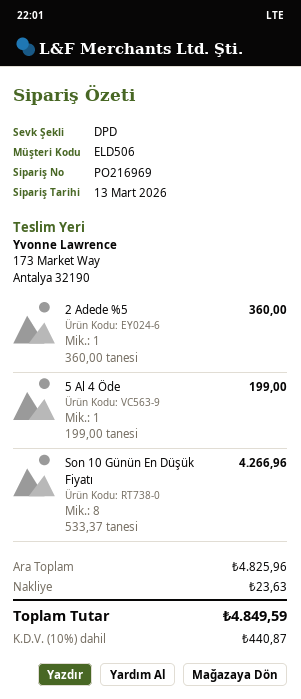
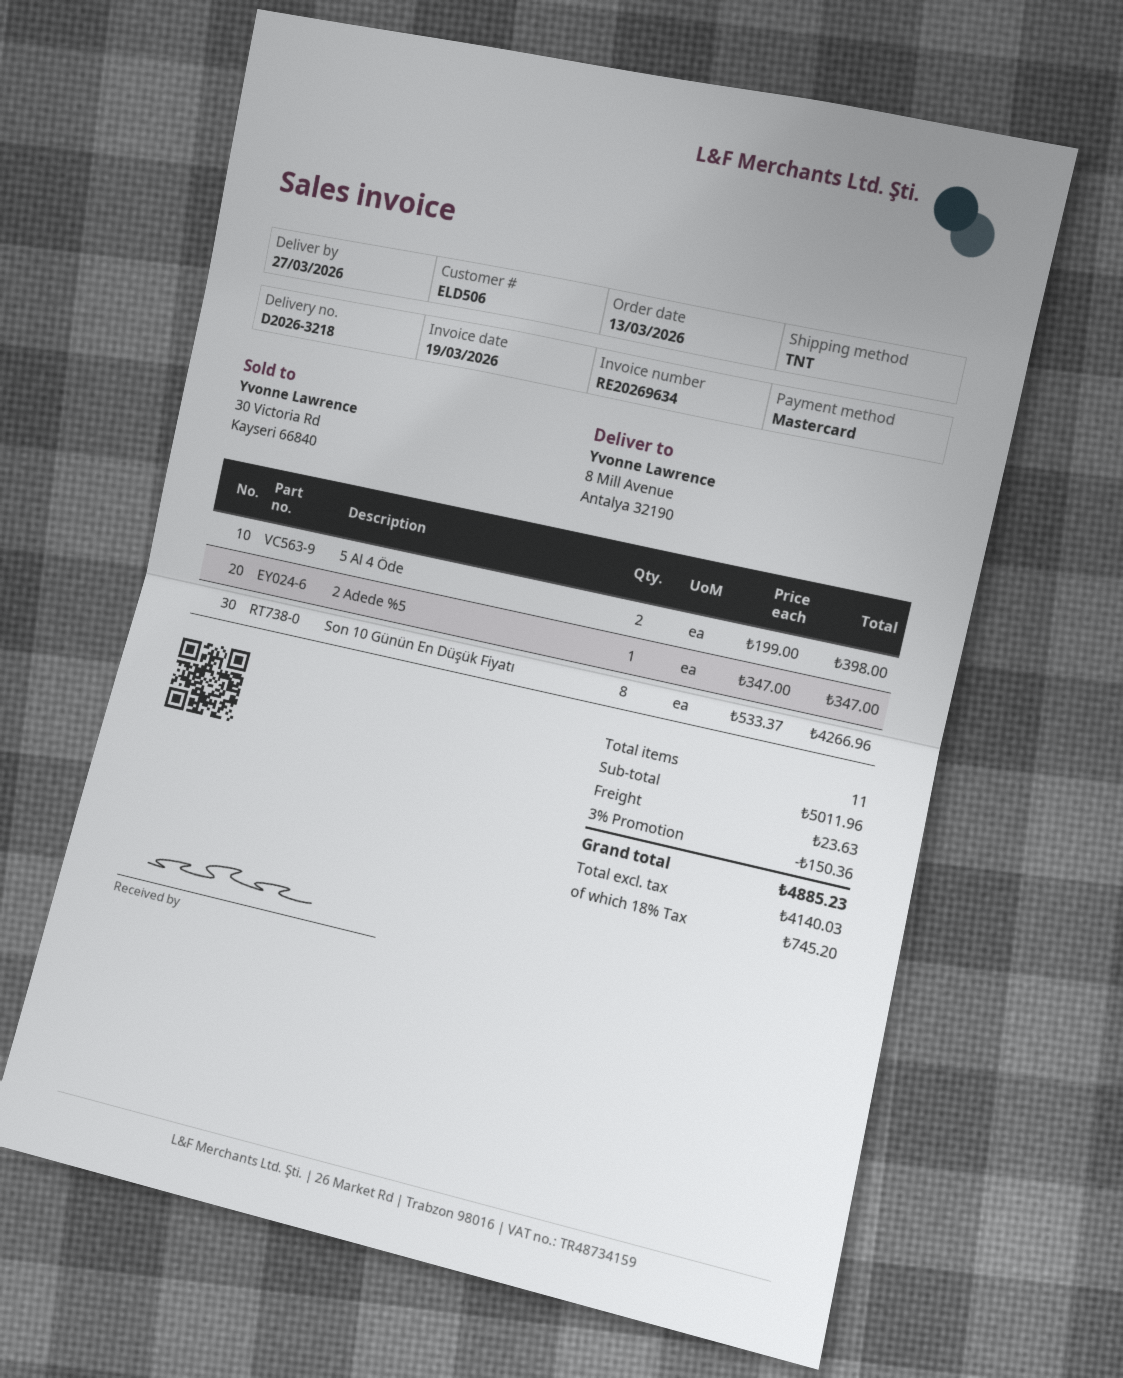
shipping method: DPD -> TNT
ship to: 173 Market Way, Antalya 32190 -> 8 Mill Avenue, Antalya 32190
2 Adede %5: 1 x 360.00 = 360.00 -> 1 x 347.00 = 347.00
5 Al 4 Öde: 1 x 199.00 = 199.00 -> 2 x 199.00 = 398.00
subtotal: 4825.96 -> 5011.96
discount: none -> 3% = 150.36
tax: 10% = 440.87 -> 18% = 745.20
total: 4849.59 -> 4885.23

